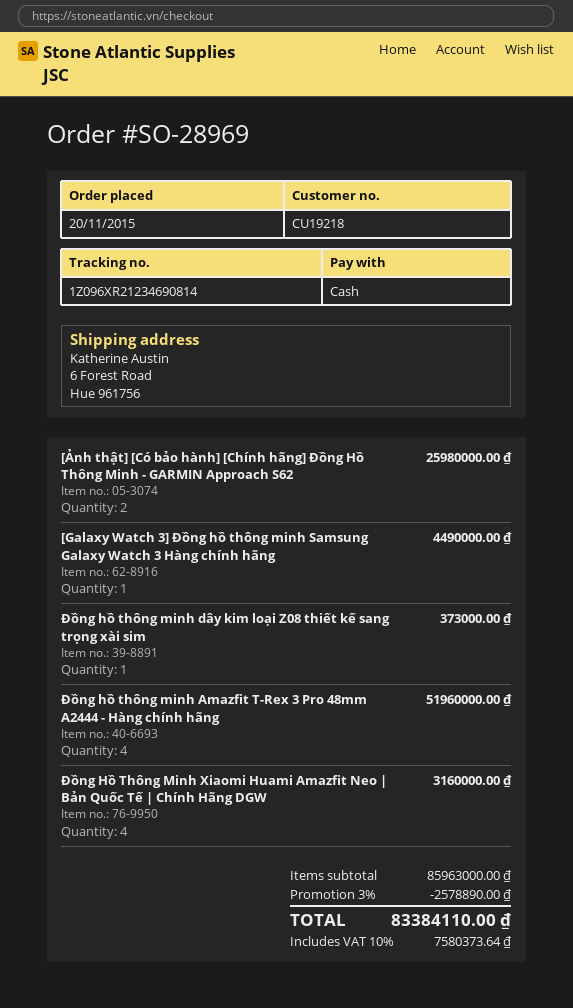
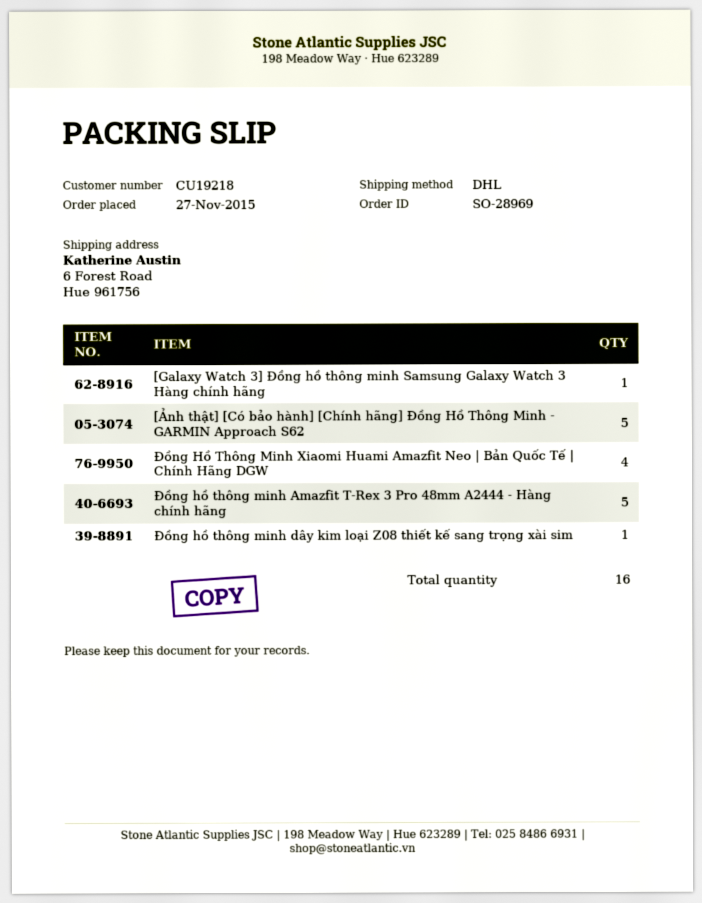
order date: 2015-11-20 -> 2015-11-27
[Ảnh thật] [Có bảo hành] [Chính hãng] Đồng Hồ Thông Minh - GARMIN Approach S62: 2 -> 5
Đồng hồ thông minh Amazfit T-Rex 3 Pro 48mm A2444 - Hàng chính hãng: 4 -> 5

